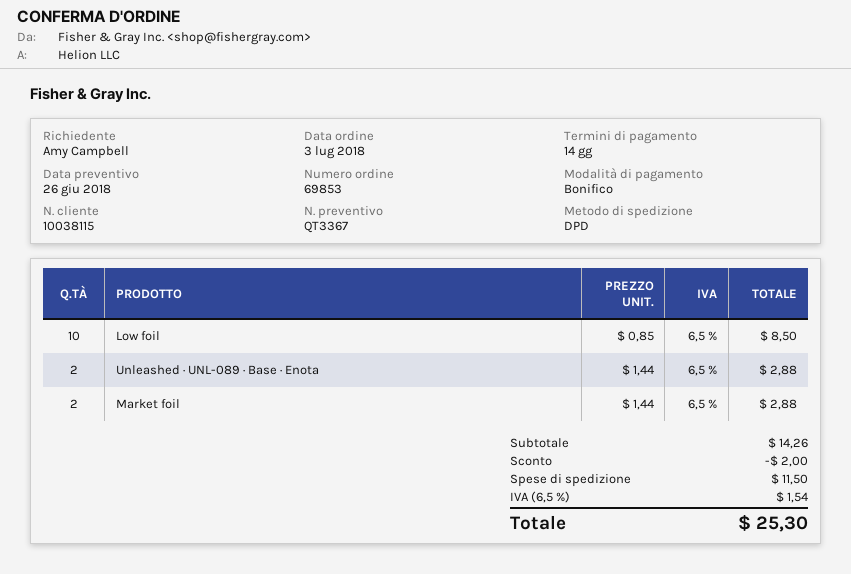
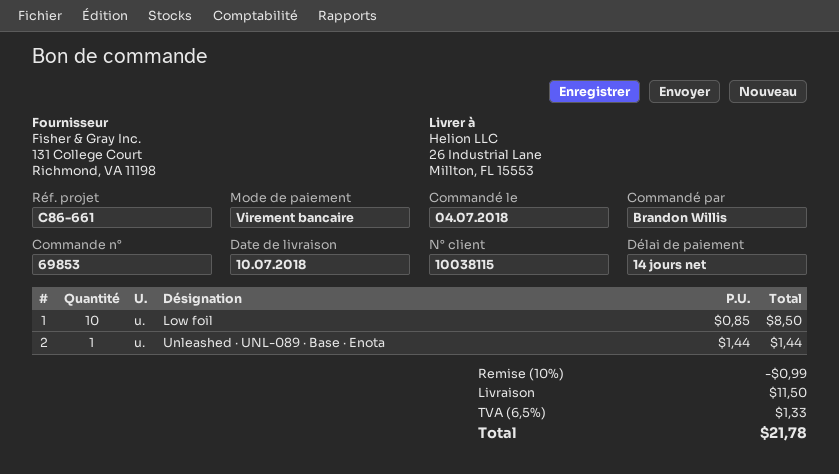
order date: 2018-07-03 -> 2018-07-04
ordered by: Amy Campbell -> Brandon Willis
Unleashed · UNL-089 · Base · Enota: 2 x 1.44 = 2.88 -> 1 x 1.44 = 1.44
Market foil: 2 x 1.44 = 2.88 -> none
discount: 2.00 -> 0.99
tax: 6.5% = 1.54 -> 6.5% = 1.33
total: 25.30 -> 21.78

